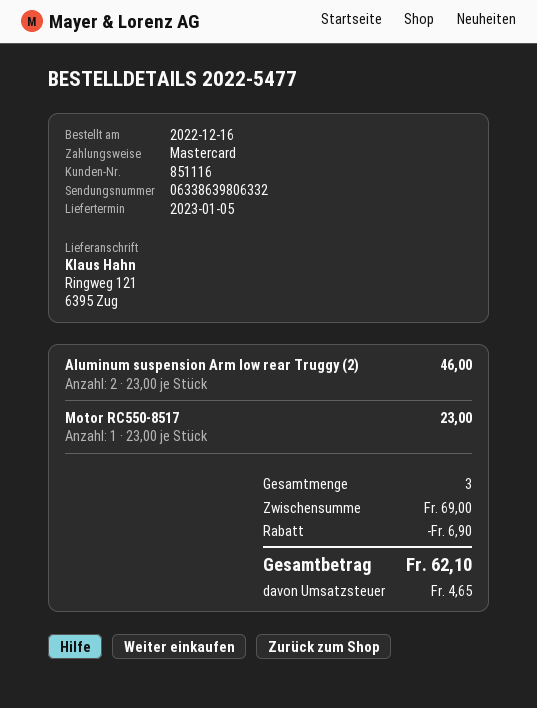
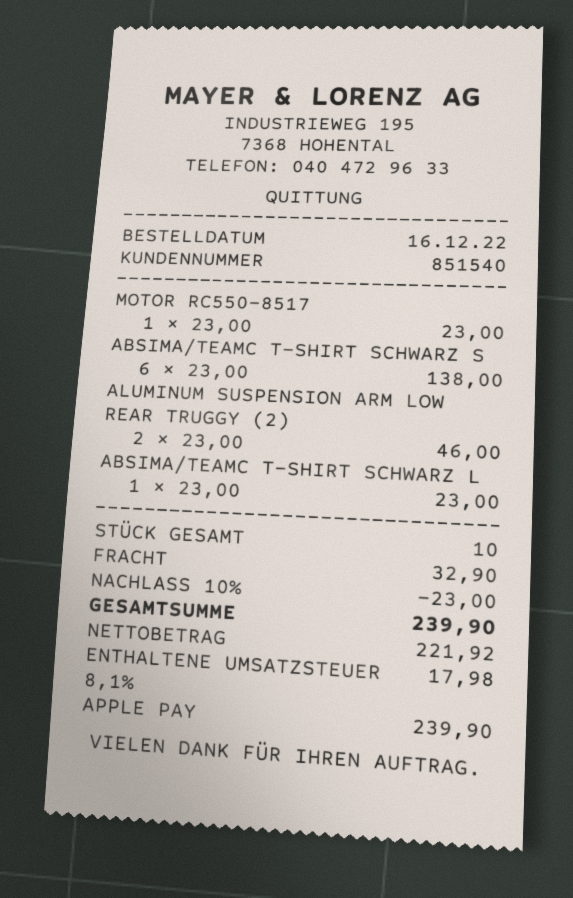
customer number: 851116 -> 851540
payment method: Mastercard -> Apple Pay
ABSIMA/TEAMC T-SHIRT SCHWARZ S: none -> 6 x 23.00 = 138.00
ABSIMA/TEAMC T-SHIRT SCHWARZ L: none -> 1 x 23.00 = 23.00
total quantity: 3 -> 10
discount: 6.90 -> 23.00
shipping: none -> 32.90
tax: 4.65 -> 17.98
total: 62.10 -> 239.90

